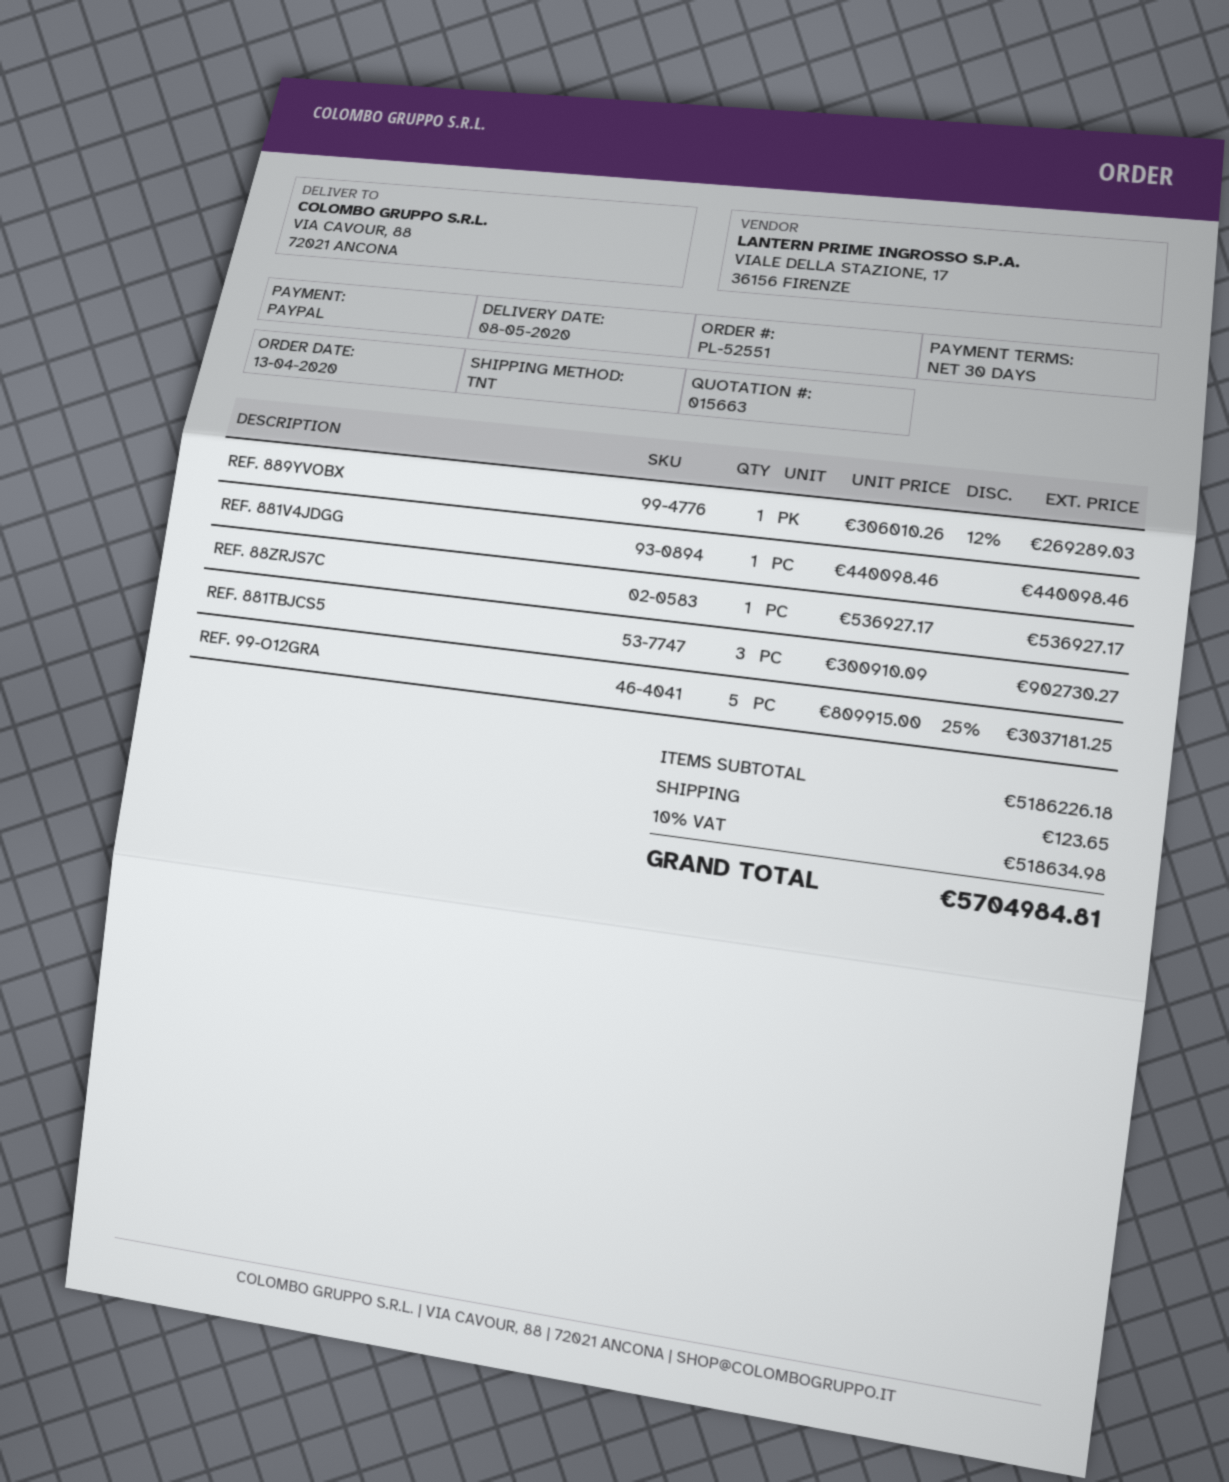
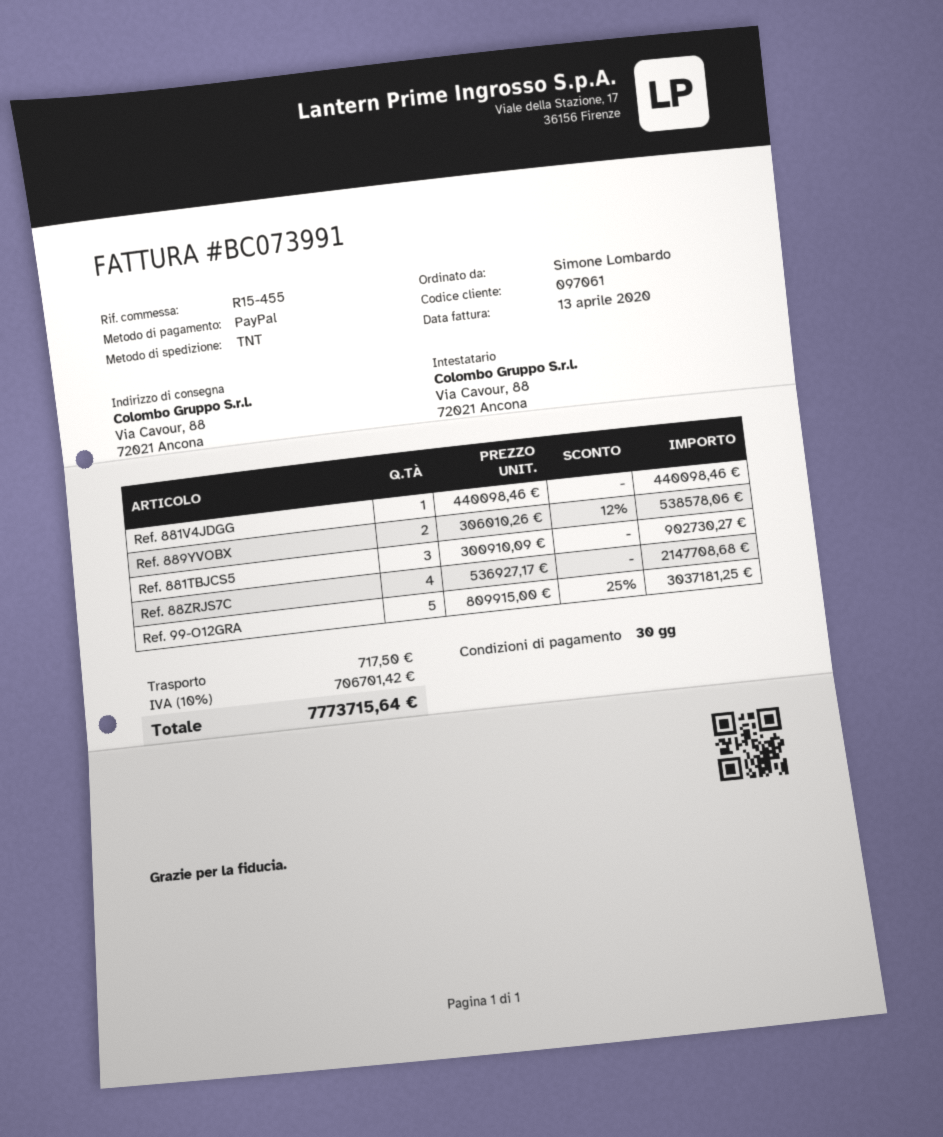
REF. 889YVOBX: 1 x 306010.26 - 12% = 269289.03 -> 2 x 306010.26 - 12% = 538578.06
REF. 88ZRJS7C: 1 x 536927.17 = 536927.17 -> 4 x 536927.17 = 2147708.68
shipping: 123.65 -> 717.50
tax: 10% = 518634.98 -> 10% = 706701.42
total: 5704984.81 -> 7773715.64

